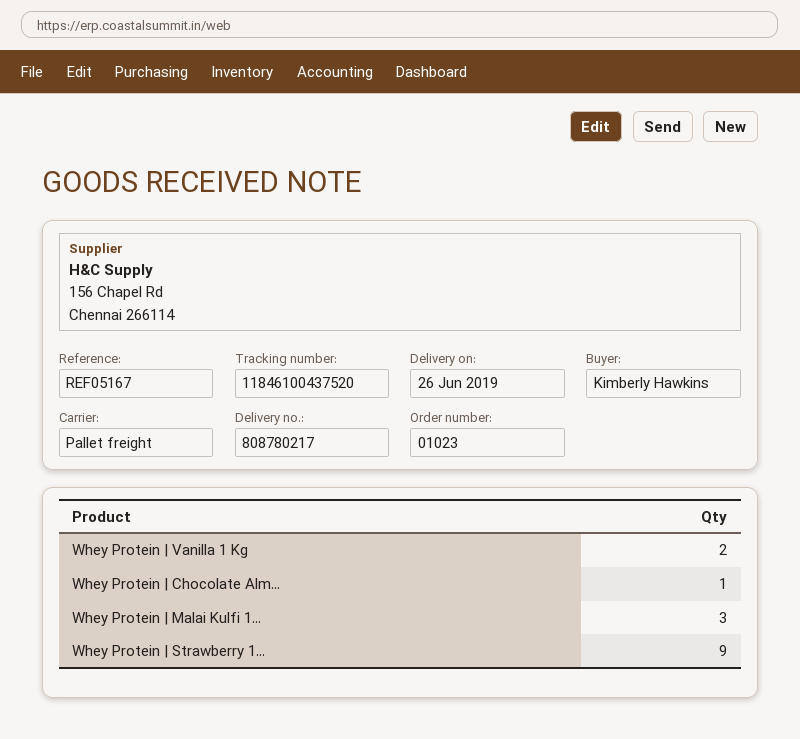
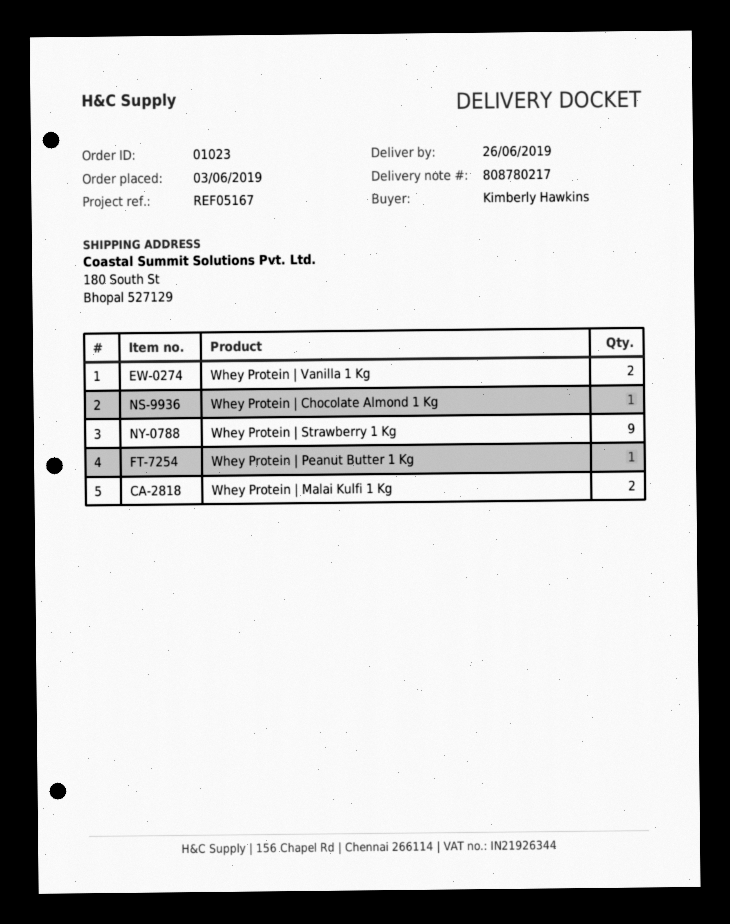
Whey Protein | Malai Kulfi 1...: 3 -> 2
Whey Protein | Peanut Butter 1 Kg: none -> 1

